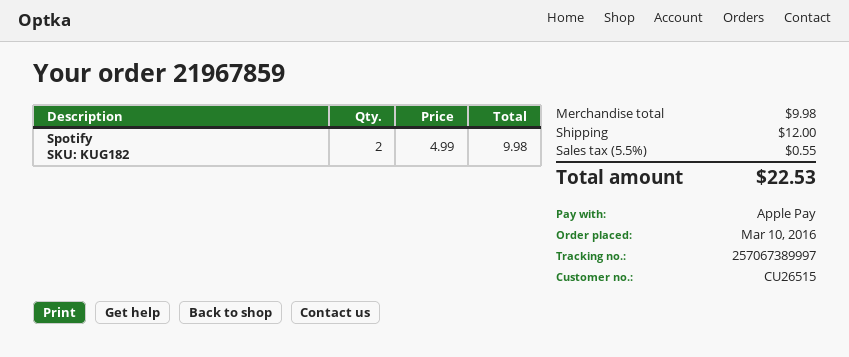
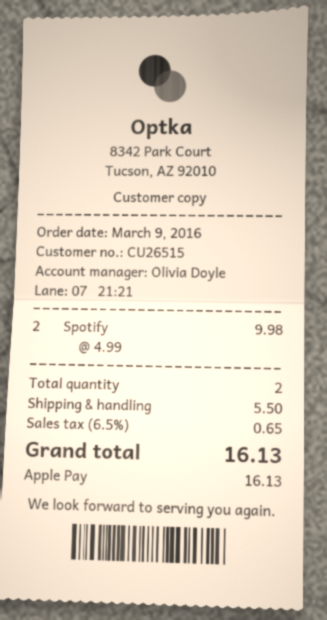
order date: 2016-03-10 -> 2016-03-09
shipping: 12.00 -> 5.50
tax: 5.5% = 0.55 -> 6.5% = 0.65
total: 22.53 -> 16.13

